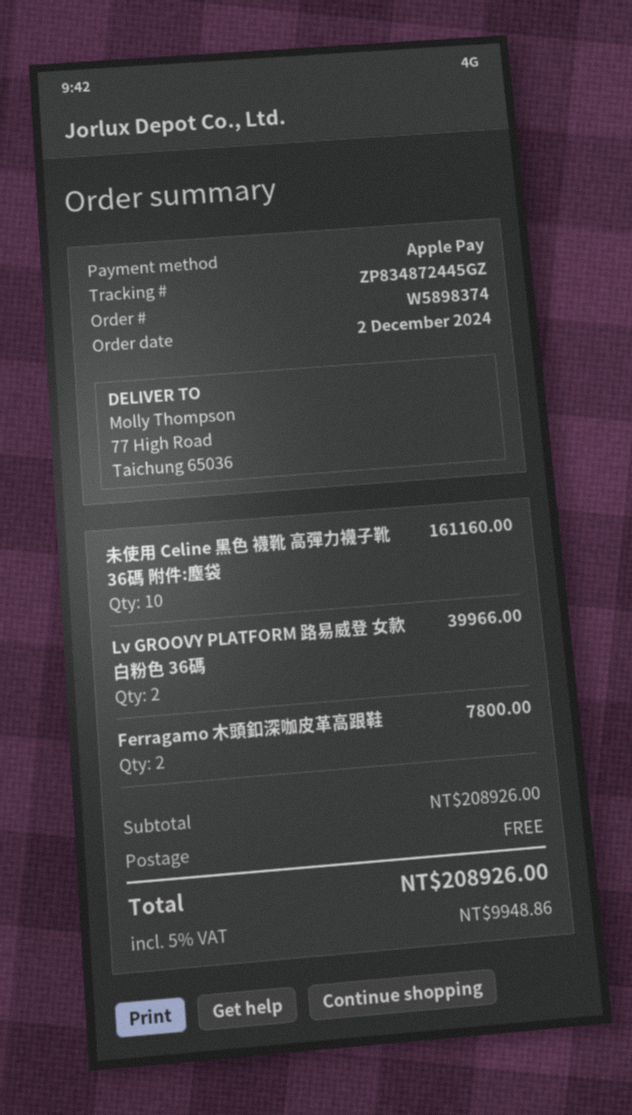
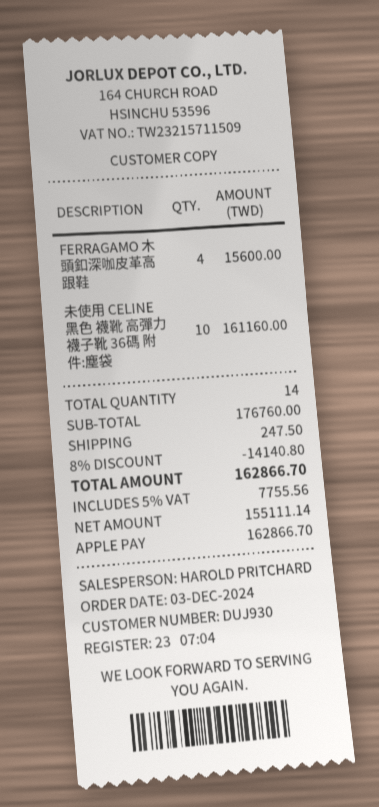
order date: 2024-12-02 -> 2024-12-03
Lv GROOVY PLATFORM 路易威登 女款 白粉色 36碼: 2 for 39966.00 -> none
Ferragamo 木頭釦深咖皮革高跟鞋: 2 for 7800.00 -> 4 for 15600.00
subtotal: 208926.00 -> 176760.00
discount: none -> 8% = 14140.80
shipping: 0.00 -> 247.50
tax: 5% = 9948.86 -> 5% = 7755.56
total: 208926.00 -> 162866.70

